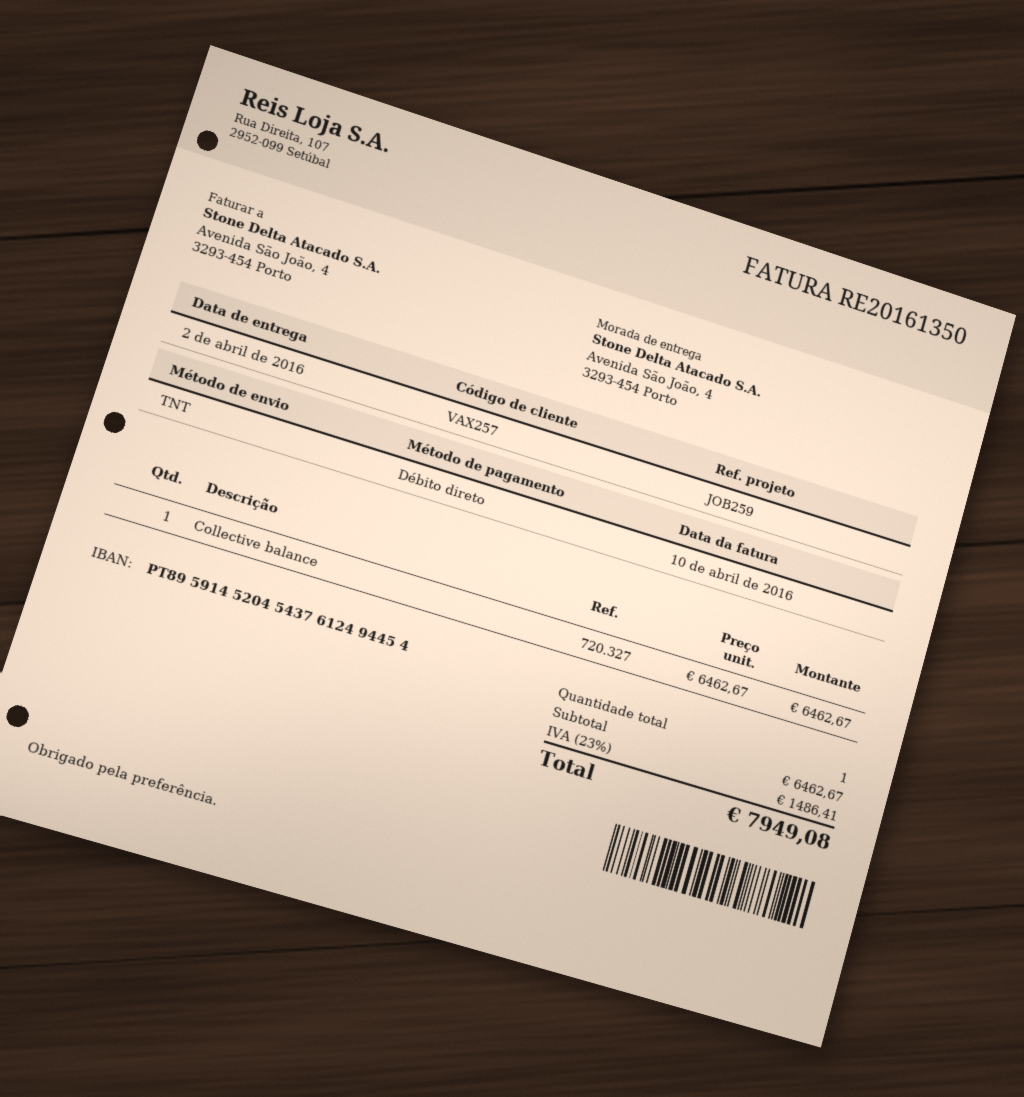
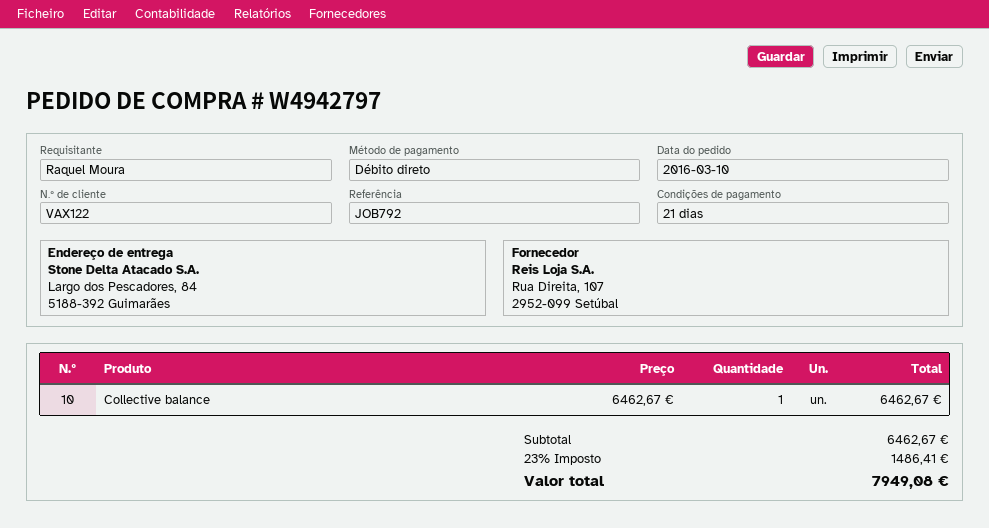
customer number: VAX257 -> VAX122
reference: JOB259 -> JOB792
ship to: Avenida São João, 4, 3293-454 Porto -> Largo dos Pescadores, 84, 5188-392 Guimarães

